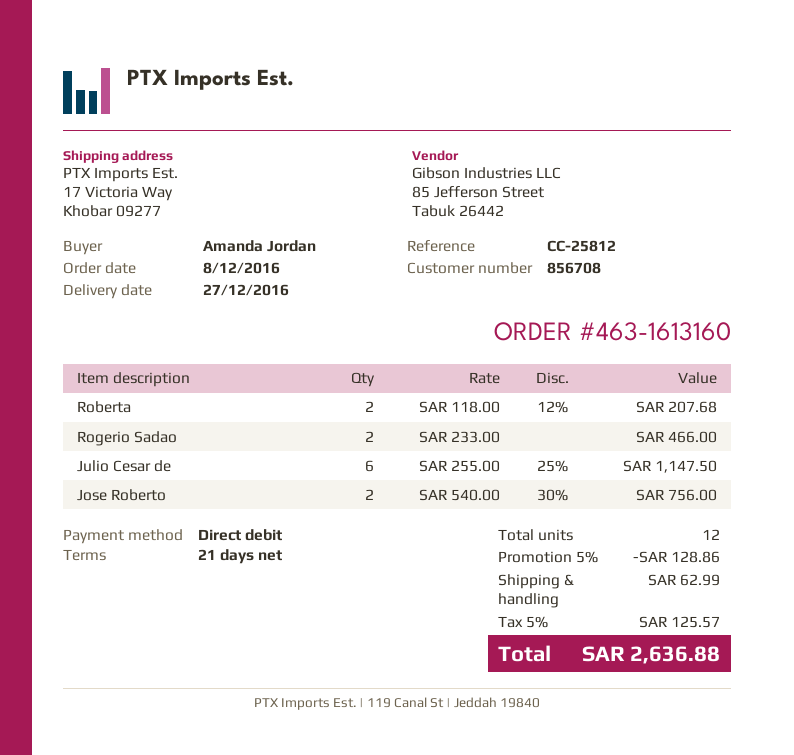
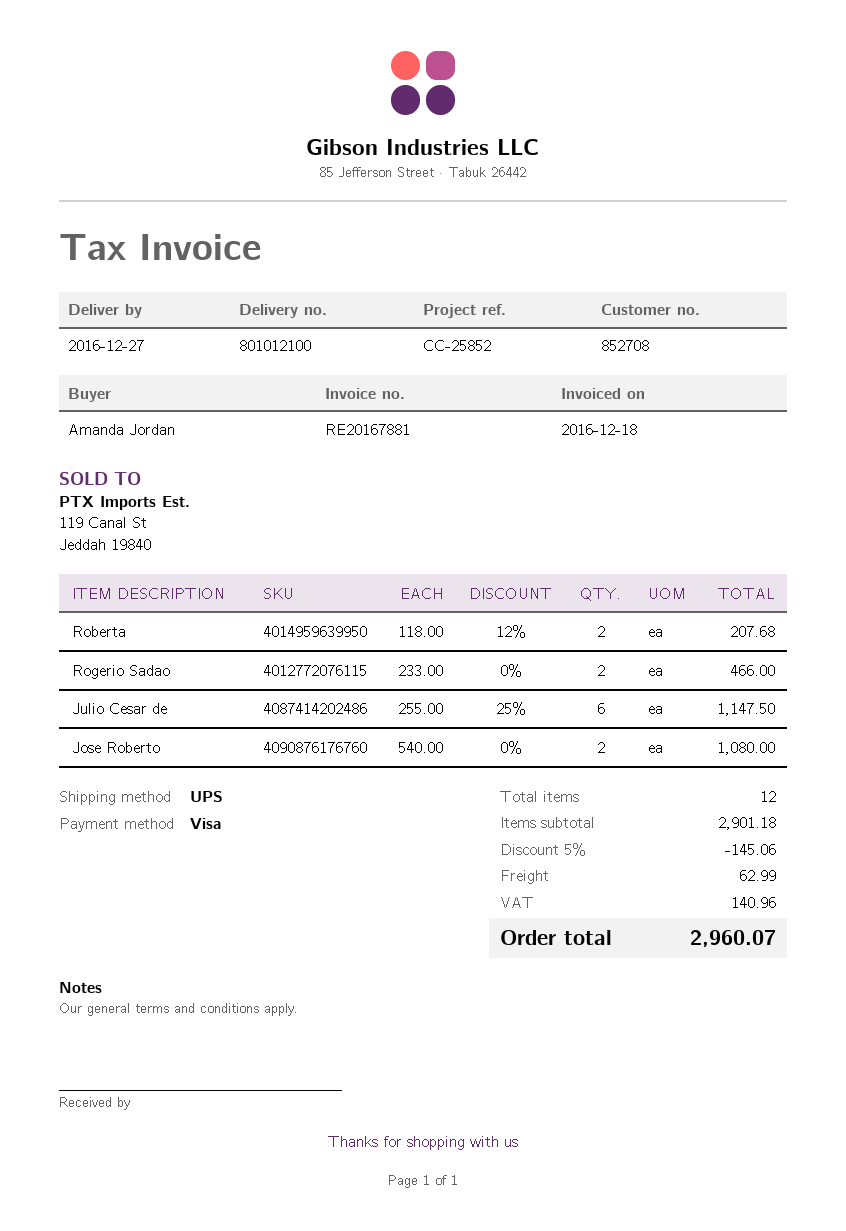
customer number: 856708 -> 852708
reference: CC-25812 -> CC-25852
payment method: direct debit -> Visa
Jose Roberto: 2 x 540.00 - 30% = 756.00 -> 2 x 540.00 = 1080.00
discount: 5% = 128.86 -> 5% = 145.06
tax: 125.57 -> 140.96
total: 2636.88 -> 2960.07

